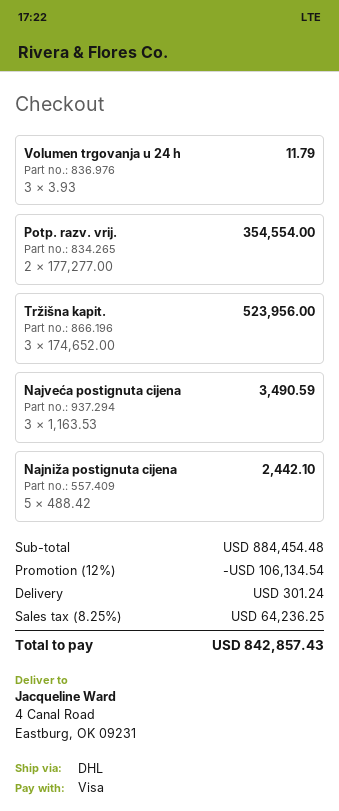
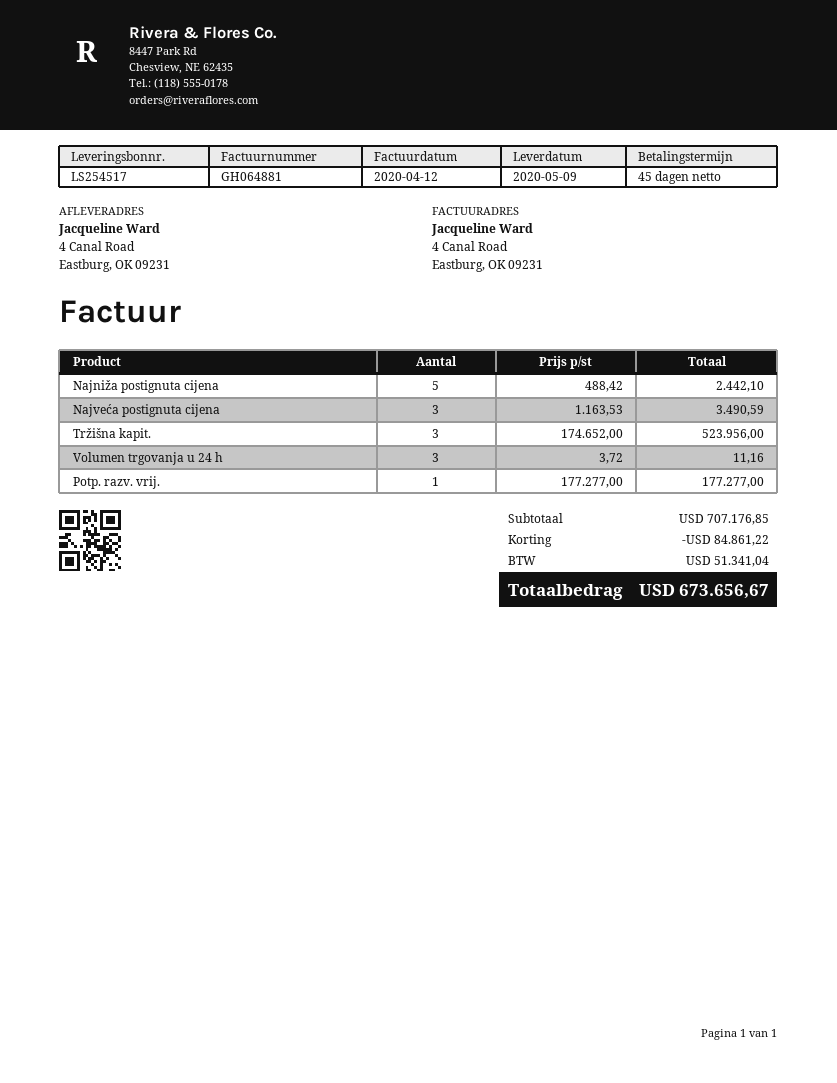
Volumen trgovanja u 24 h: 3 x 3.93 = 11.79 -> 3 x 3.72 = 11.16
Potp. razv. vrij.: 2 x 177277.00 = 354554.00 -> 1 x 177277.00 = 177277.00
subtotal: 884454.48 -> 707176.85
discount: 106134.54 -> 84861.22
shipping: 301.24 -> none
tax: 64236.25 -> 51341.04
total: 842857.43 -> 673656.67

